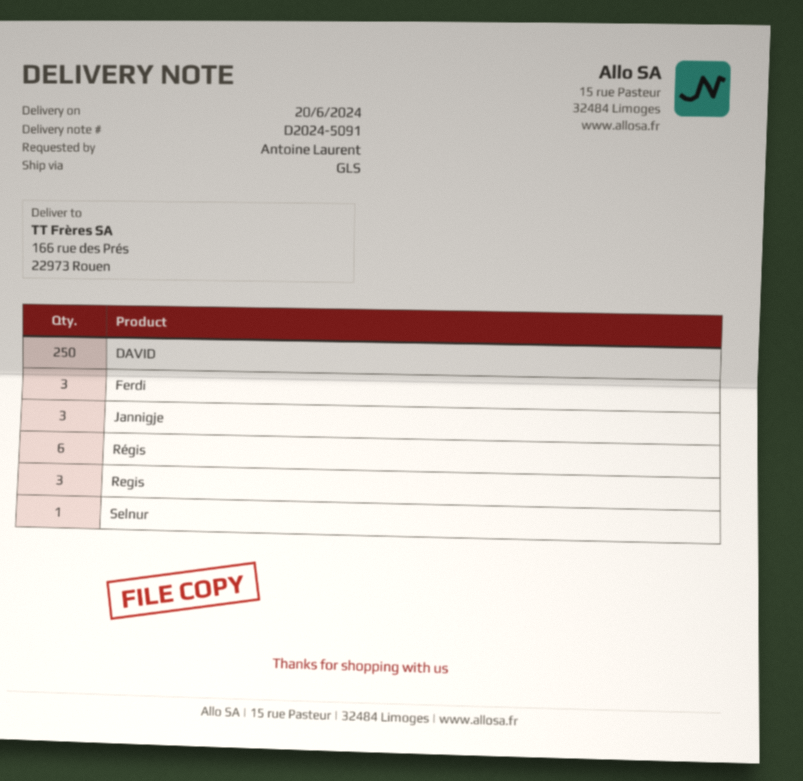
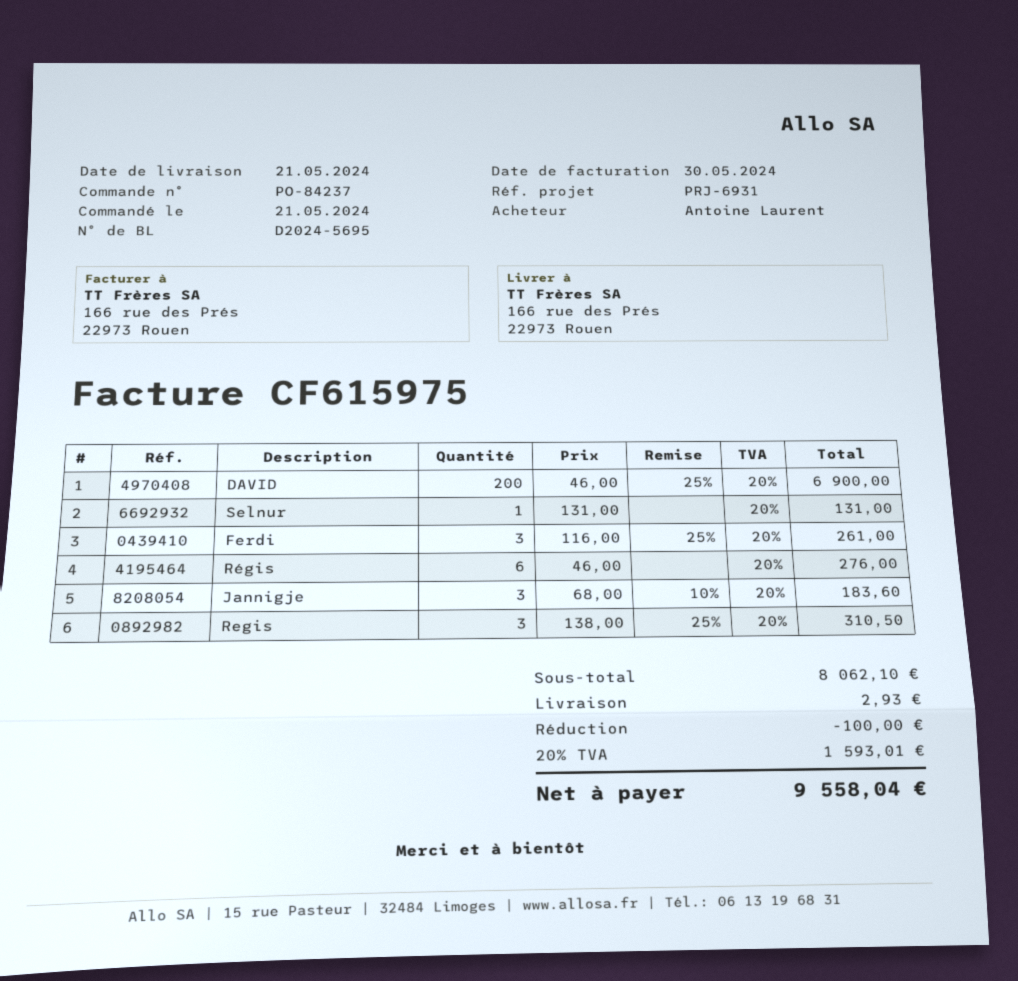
delivery note number: D2024-5091 -> D2024-5695
delivery date: 2024-06-20 -> 2024-05-21
DAVID: 250 -> 200

